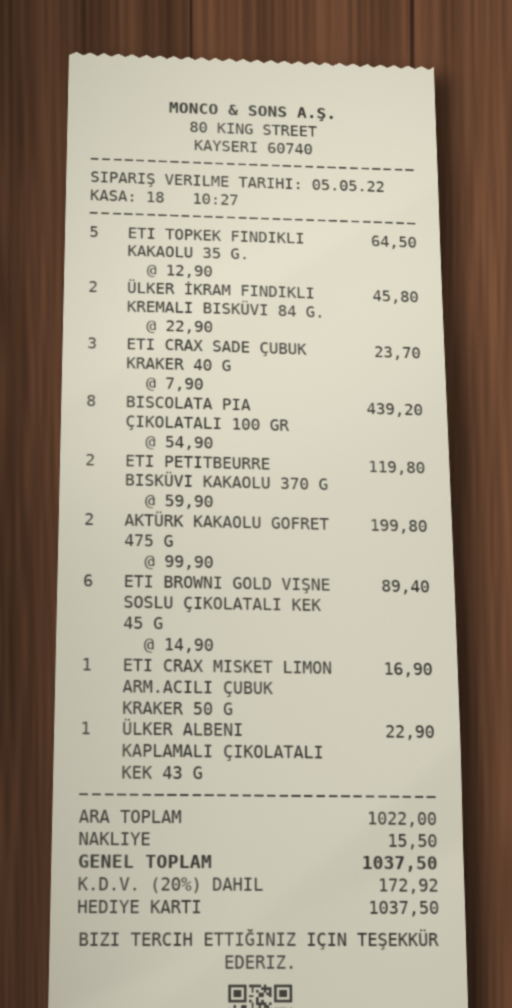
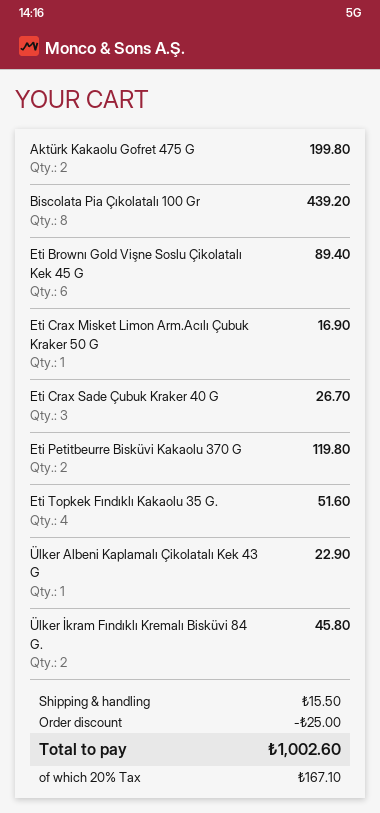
ETI TOPKEK FINDIKLI KAKAOLU 35 G.: 5 for 64.50 -> 4 for 51.60
ETI CRAX SADE ÇUBUK KRAKER 40 G: 3 for 23.70 -> 3 for 26.70
discount: none -> 25.00
tax: 20% = 172.92 -> 20% = 167.10
total: 1037.50 -> 1002.60

